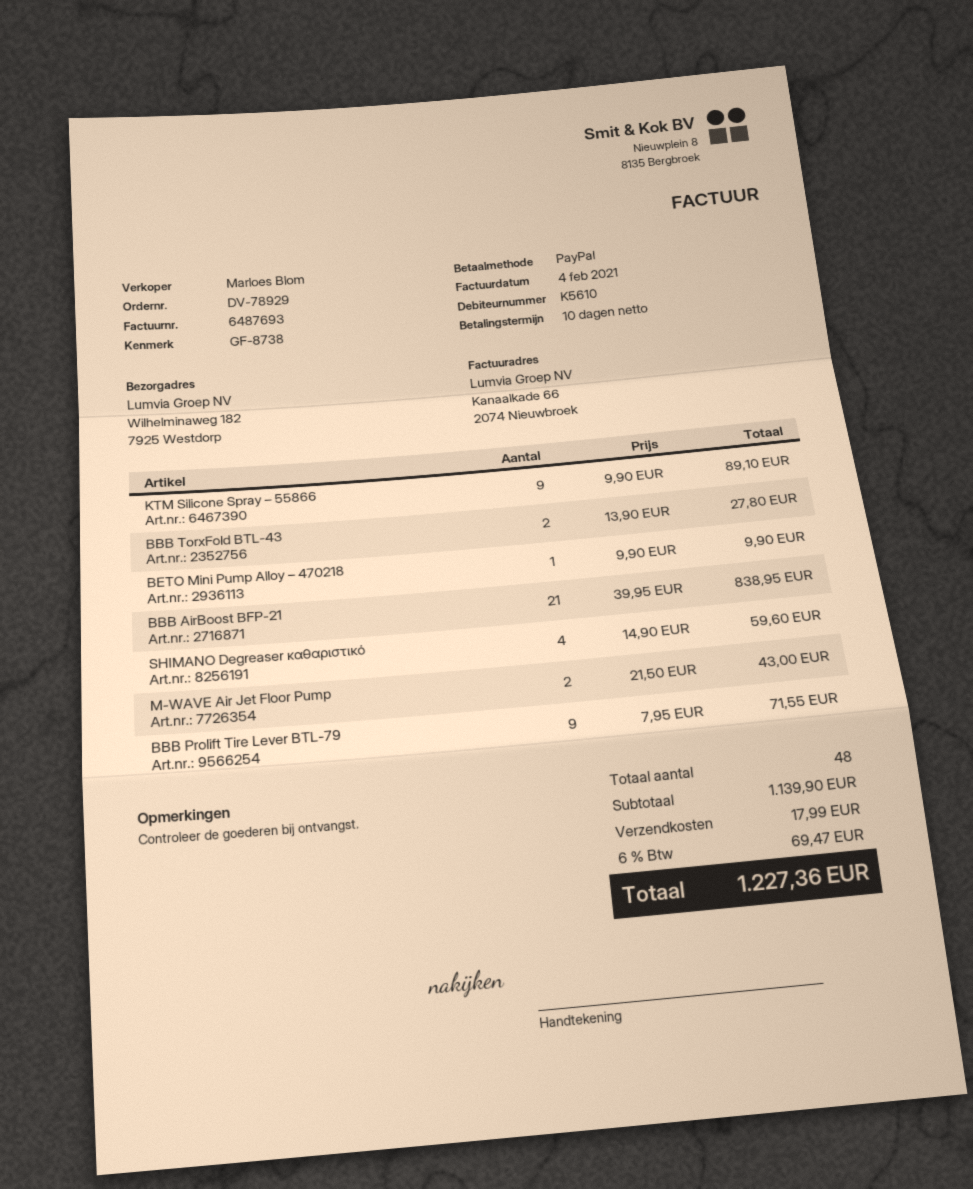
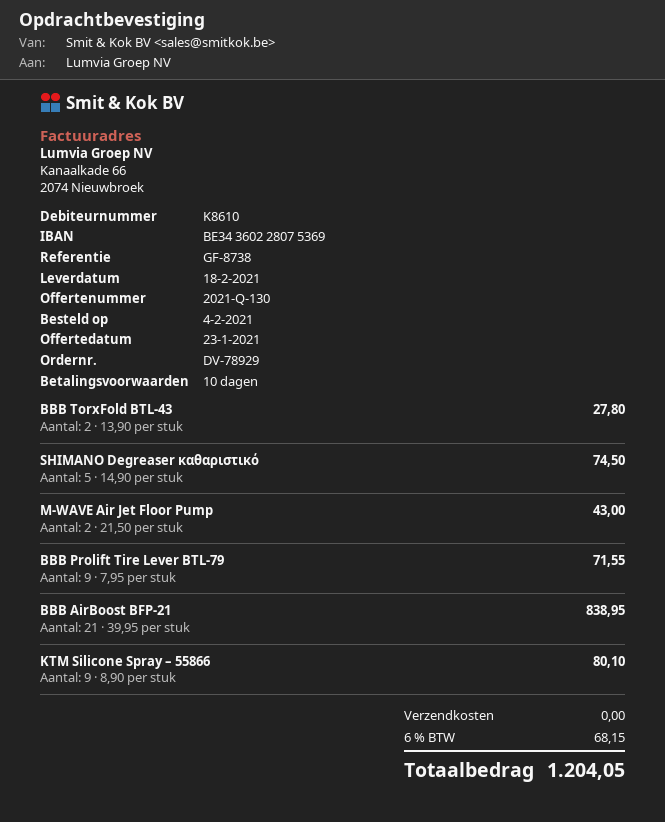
customer number: K5610 -> K8610
KTM Silicone Spray – 55866: 9 x 9.90 = 89.10 -> 9 x 8.90 = 80.10
BETO Mini Pump Alloy – 470218: 1 x 9.90 = 9.90 -> none
SHIMANO Degreaser καθαριστικό: 4 x 14.90 = 59.60 -> 5 x 14.90 = 74.50
shipping: 17.99 -> 0.00
tax: 6% = 69.47 -> 6% = 68.15
total: 1227.36 -> 1204.05

